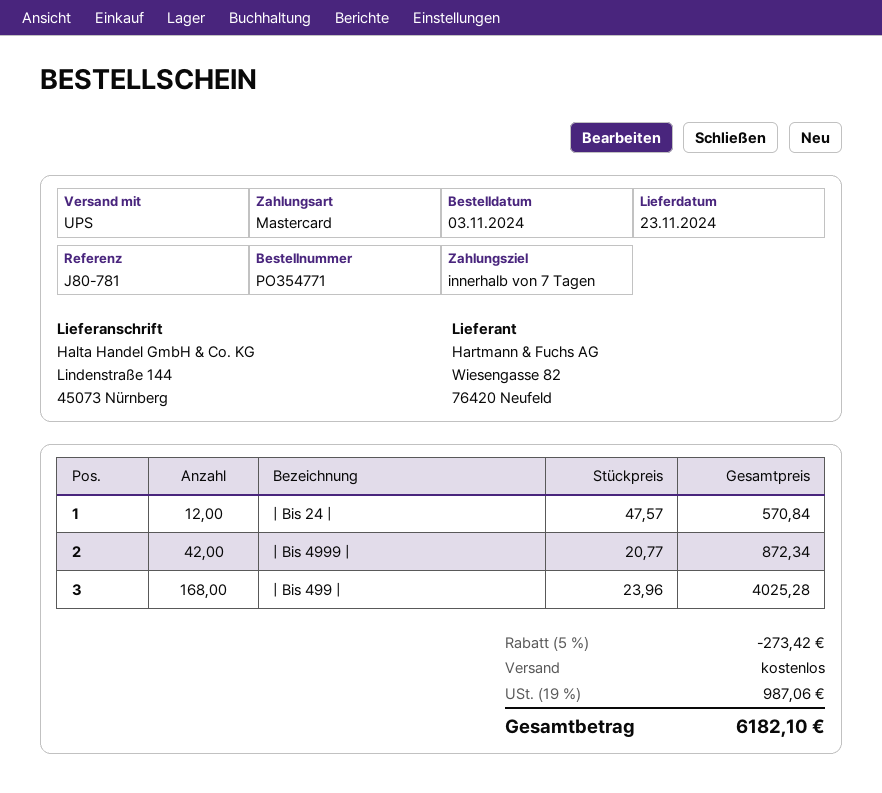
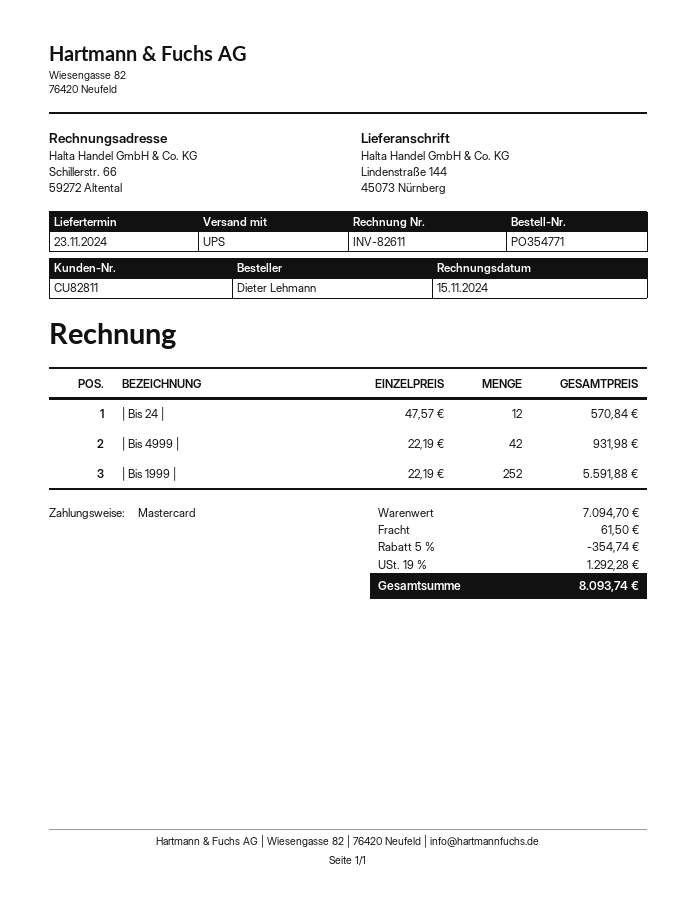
| Bis 4999 |: 42 x 20.77 = 872.34 -> 42 x 22.19 = 931.98
| Bis 499 |: 168 x 23.96 = 4025.28 -> none
| Bis 1999 |: none -> 252 x 22.19 = 5591.88
discount: 5% = 273.42 -> 5% = 354.74
shipping: 0.00 -> 61.50
tax: 19% = 987.06 -> 19% = 1292.28
total: 6182.10 -> 8093.74

